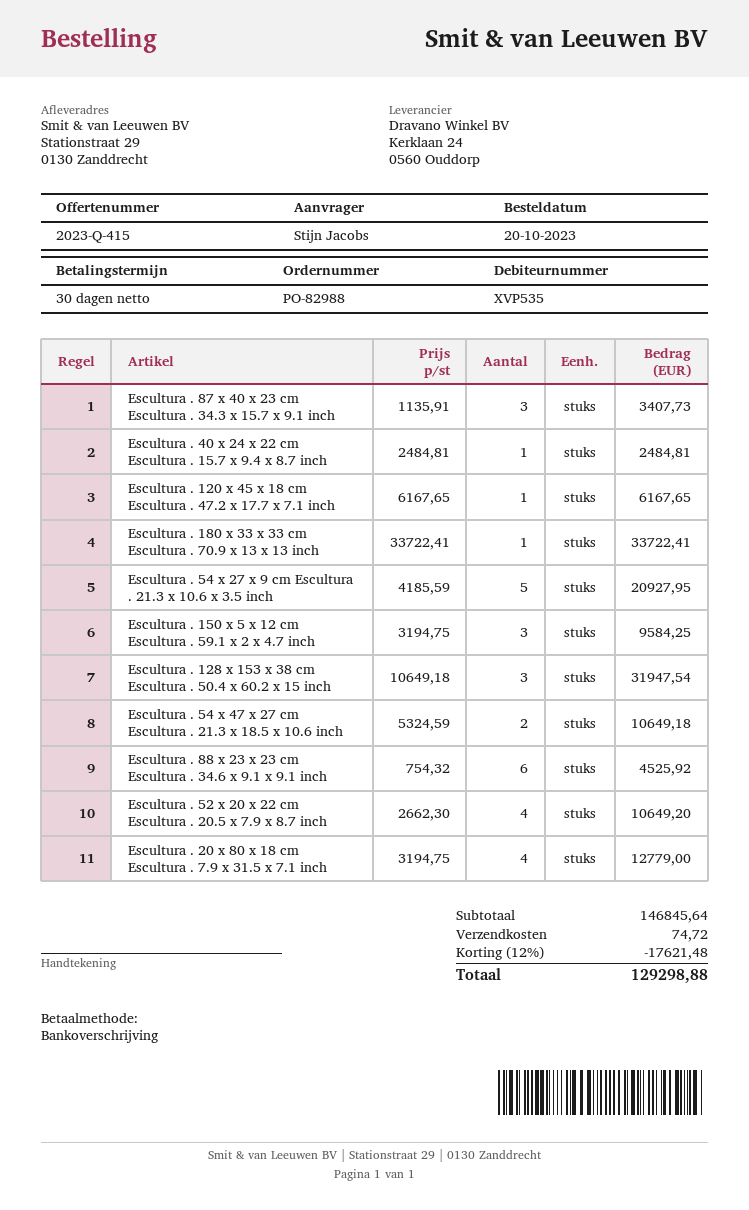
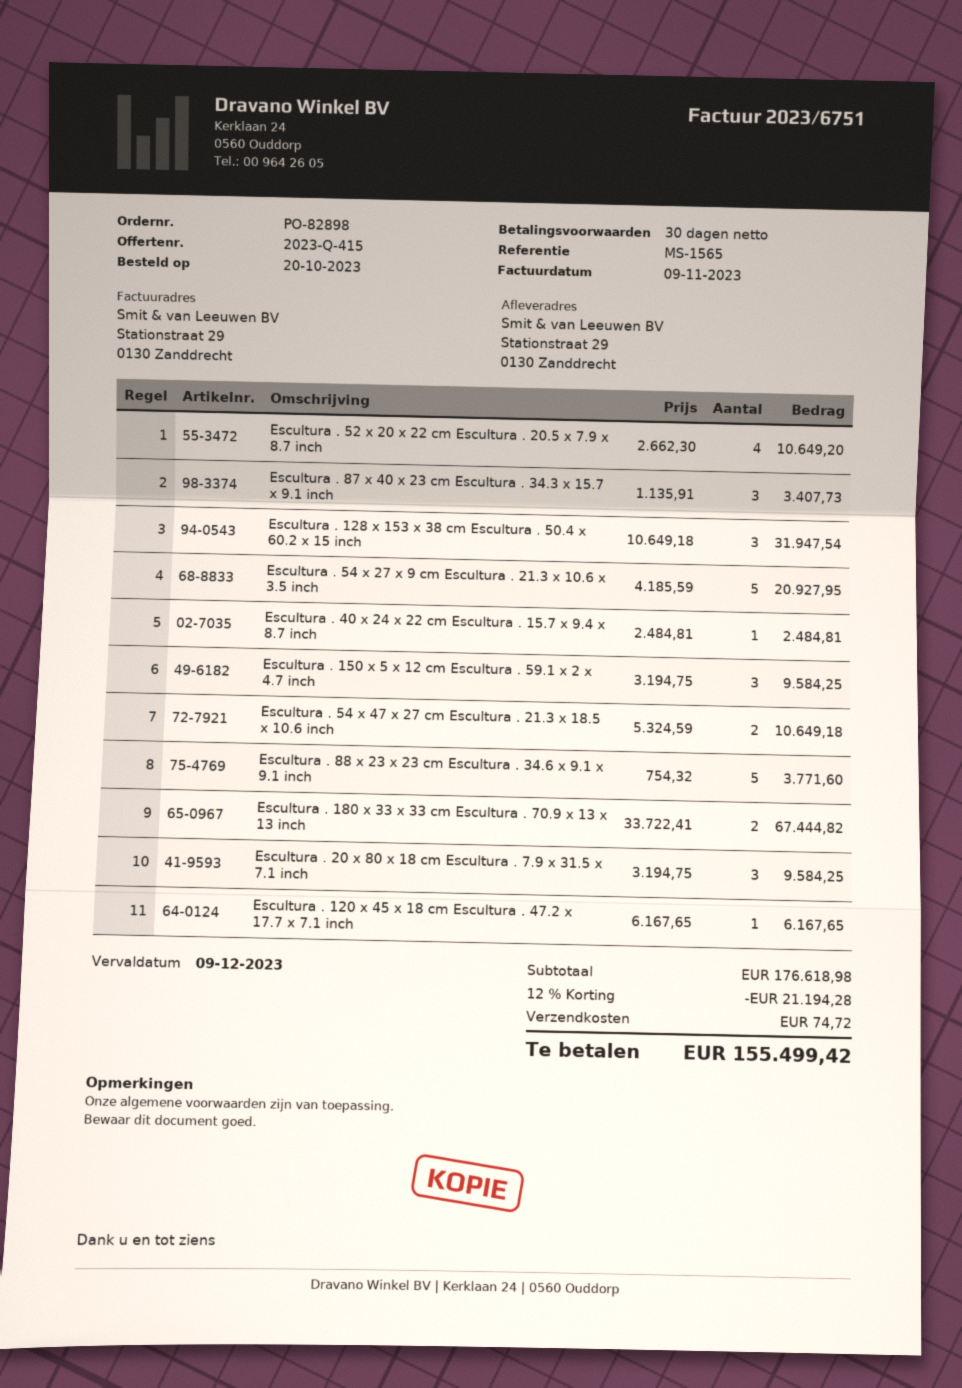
order number: PO-82988 -> PO-82898
Escultura . 180 x 33 x 33 cm Escultura . 70.9 x 13 x 13 inch: 1 x 33722.41 = 33722.41 -> 2 x 33722.41 = 67444.82
Escultura . 88 x 23 x 23 cm Escultura . 34.6 x 9.1 x 9.1 inch: 6 x 754.32 = 4525.92 -> 5 x 754.32 = 3771.60
Escultura . 20 x 80 x 18 cm Escultura . 7.9 x 31.5 x 7.1 inch: 4 x 3194.75 = 12779.00 -> 3 x 3194.75 = 9584.25
subtotal: 146845.64 -> 176618.98
discount: 12% = 17621.48 -> 12% = 21194.28
total: 129298.88 -> 155499.42

